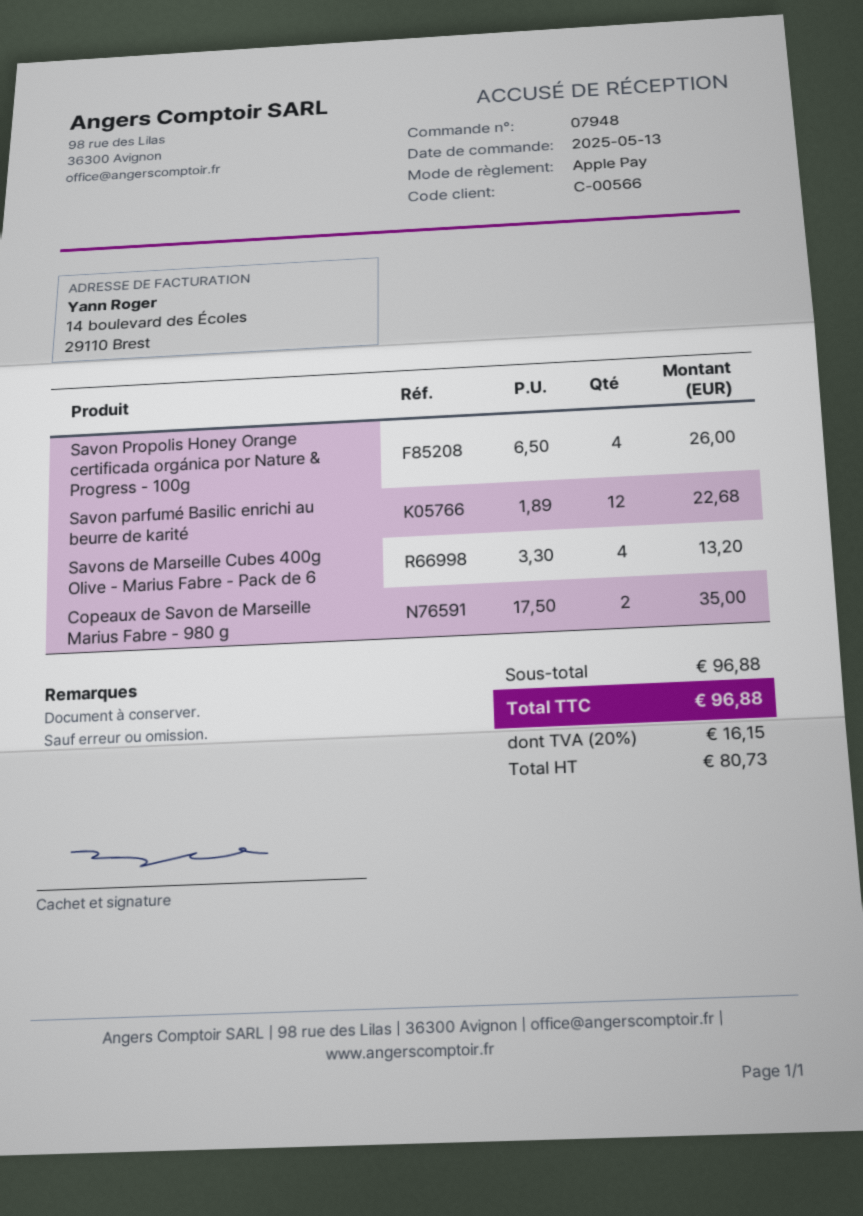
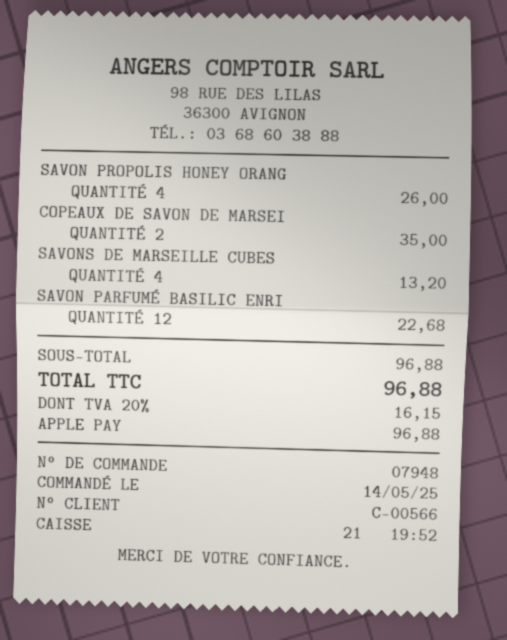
order date: 2025-05-13 -> 2025-05-14

